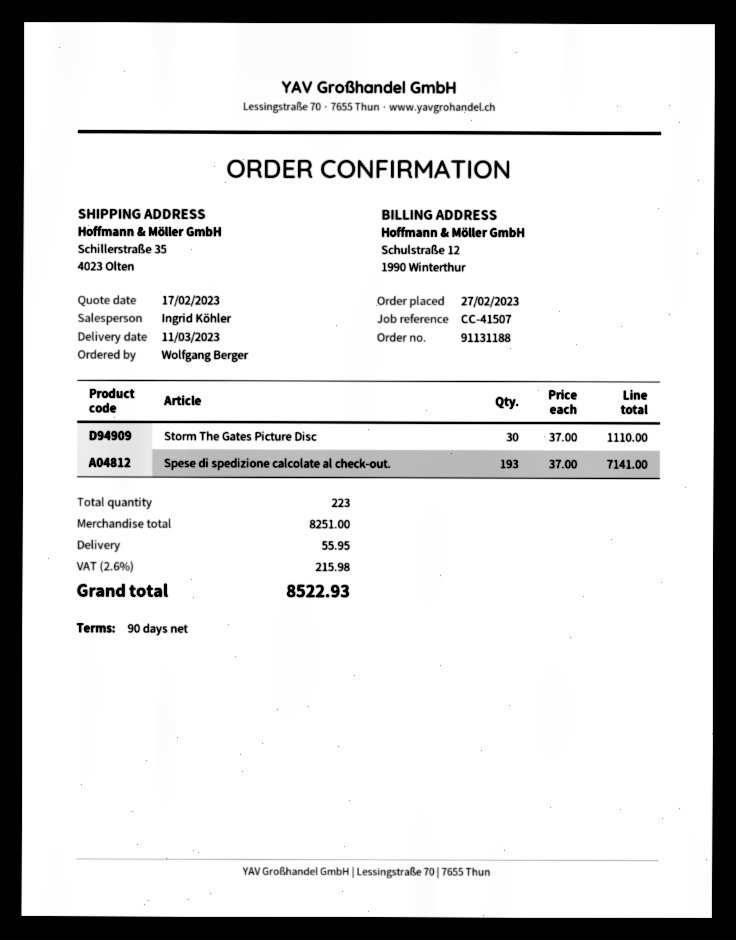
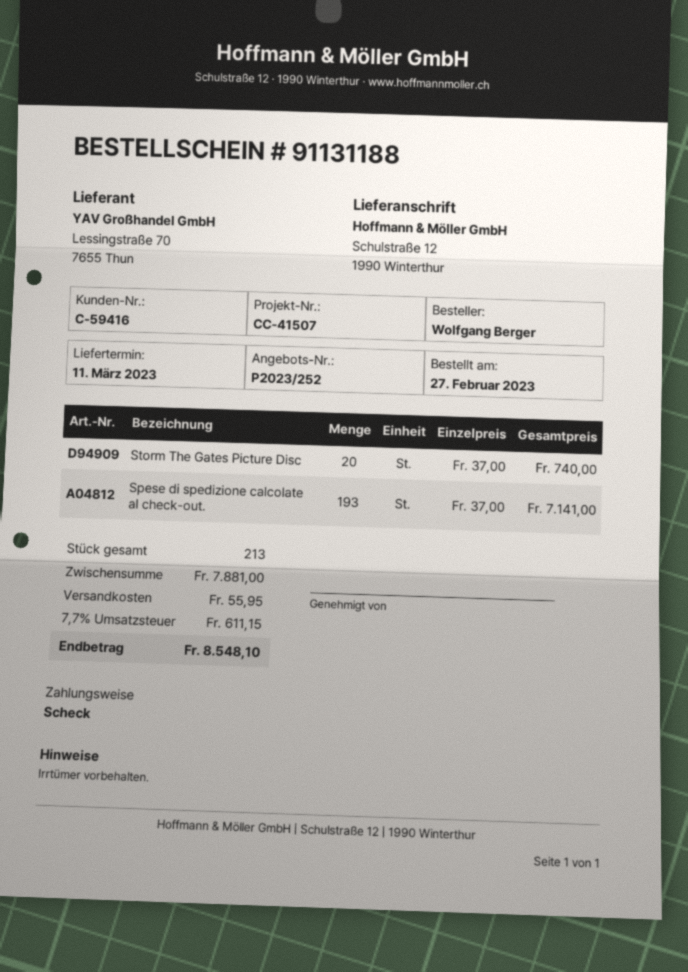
ship to: Schillerstraße 35, 4023 Olten -> Schulstraße 12, 1990 Winterthur
Storm The Gates Picture Disc: 30 x 37.00 = 1110.00 -> 20 x 37.00 = 740.00
total quantity: 223 -> 213
subtotal: 8251.00 -> 7881.00
tax: 2.6% = 215.98 -> 7.7% = 611.15
total: 8522.93 -> 8548.10

